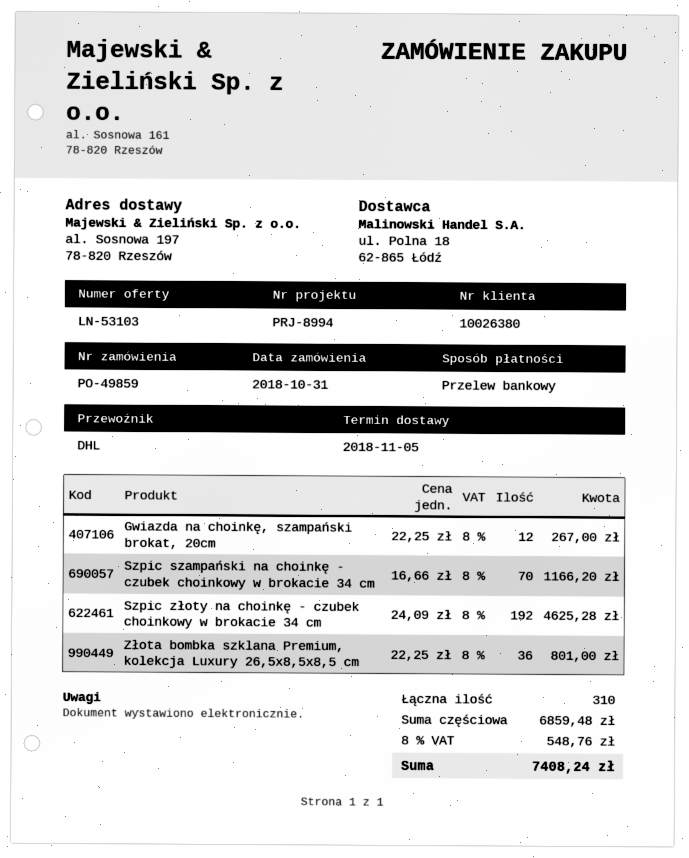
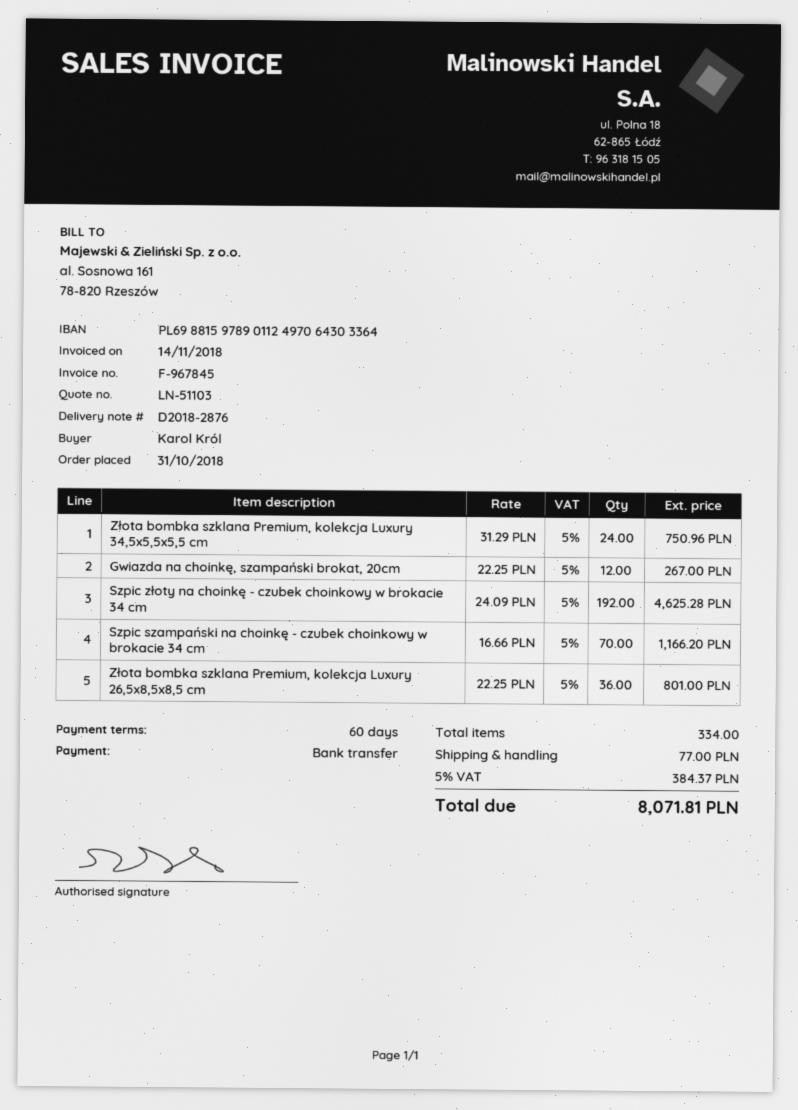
quote number: LN-53103 -> LN-51103
Złota bombka szklana Premium, kolekcja Luxury 34,5x5,5x5,5 cm: none -> 24 x 31.29 = 750.96
total quantity: 310 -> 334
shipping: none -> 77.00
tax: 8% = 548.76 -> 5% = 384.37
total: 7408.24 -> 8071.81

